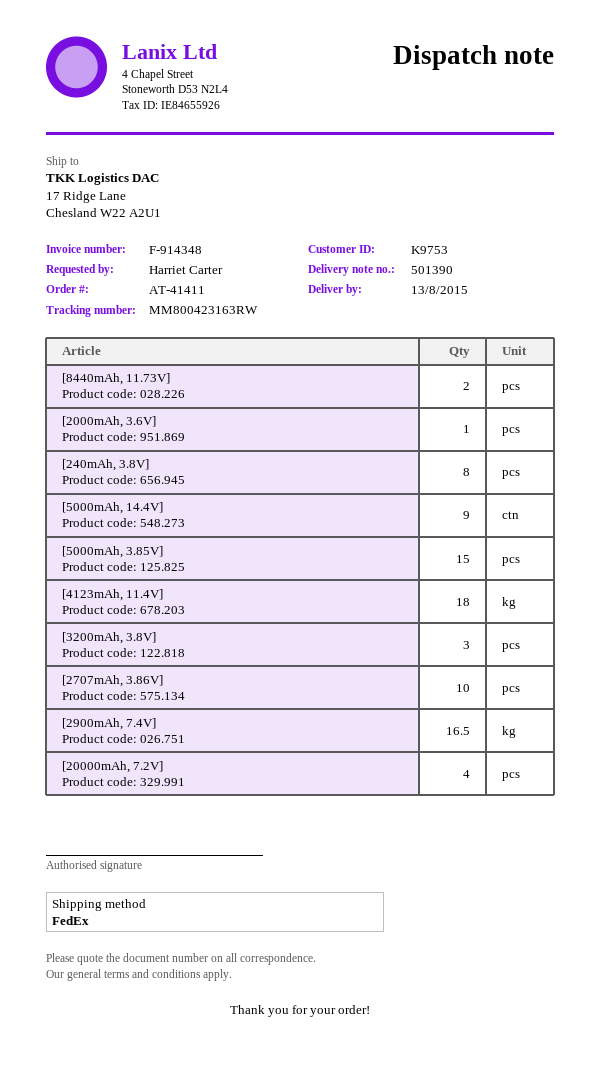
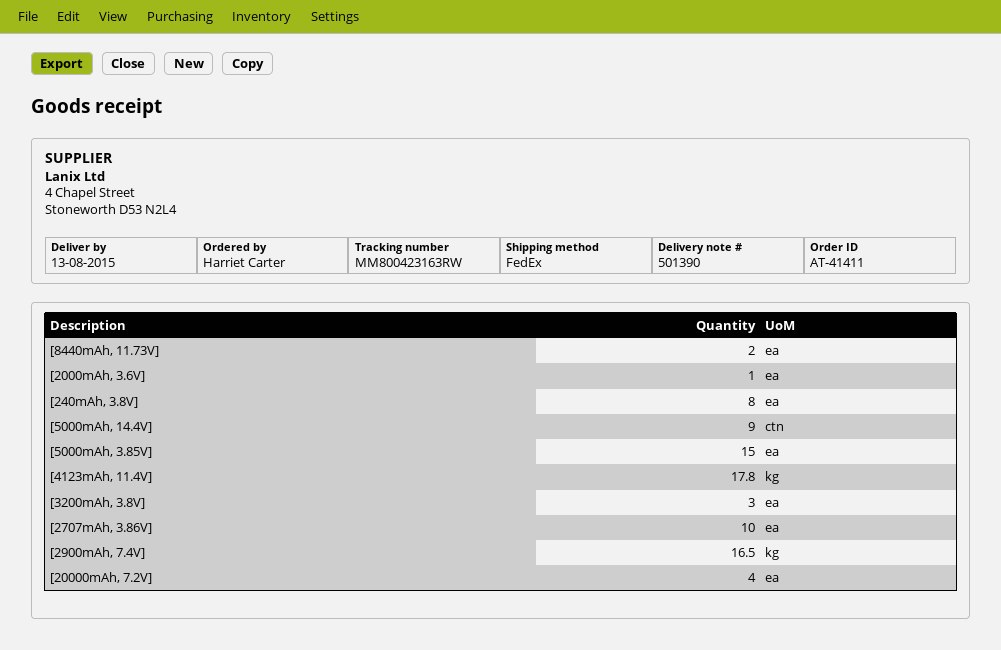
[4123mAh, 11.4V]: 18 -> 17.8

